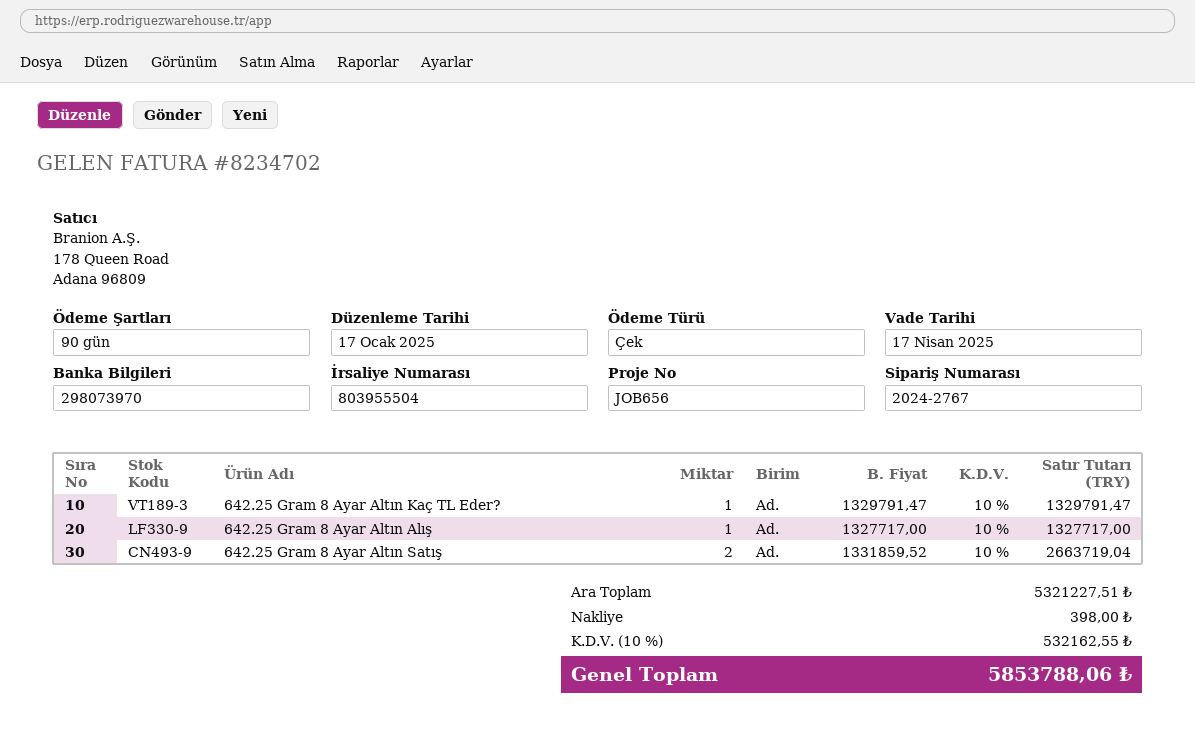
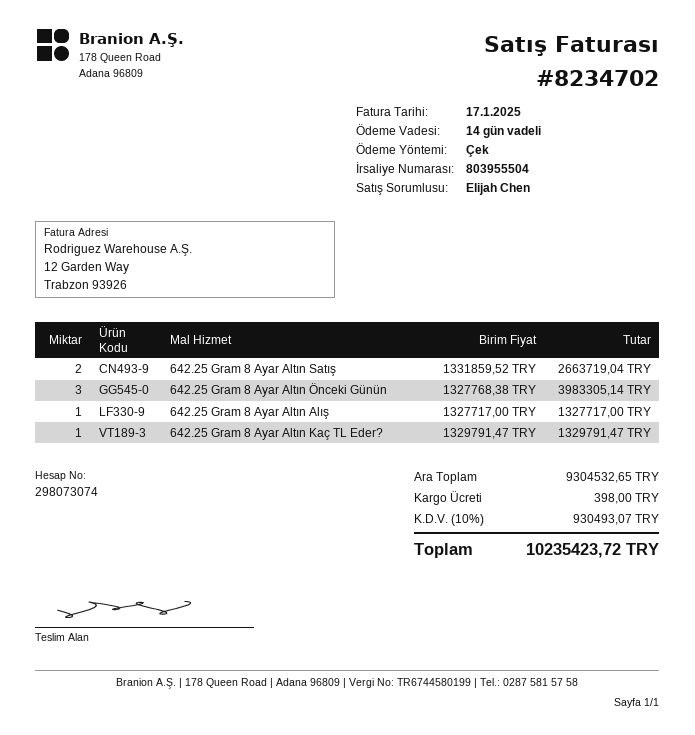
payment terms: 90 days -> 14 days
bank account: 298073970 -> 298073074
642.25 Gram 8 Ayar Altın Önceki Günün: none -> 3 x 1327768.38 = 3983305.14
subtotal: 5321227.51 -> 9304532.65
tax: 10% = 532162.55 -> 10% = 930493.07
total: 5853788.06 -> 10235423.72

